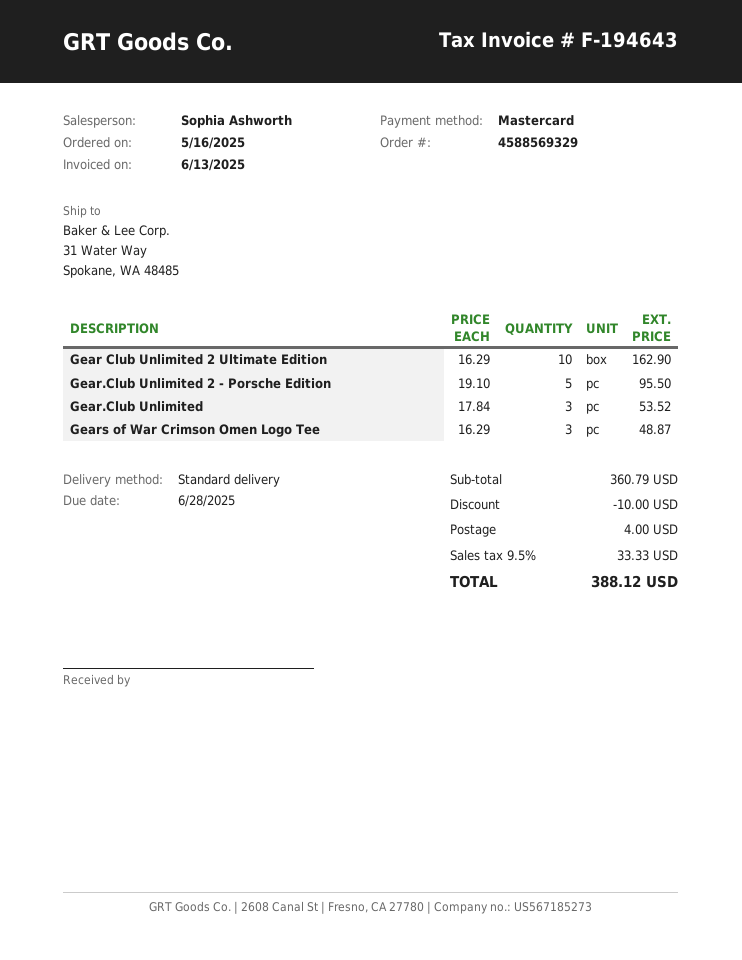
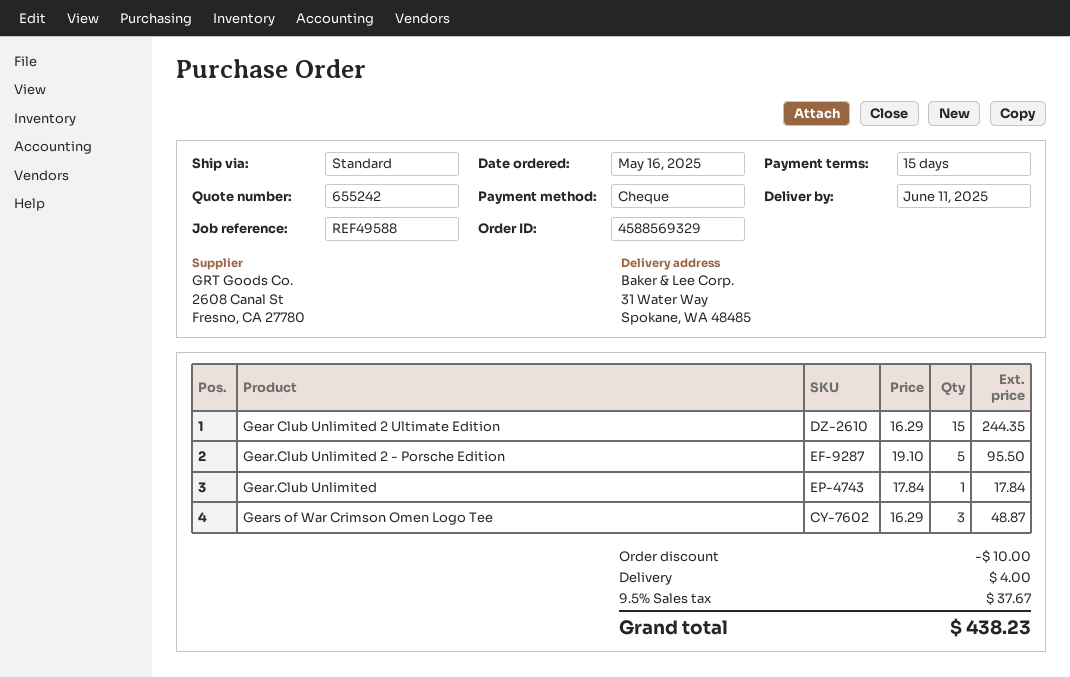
payment method: Mastercard -> cheque
Gear Club Unlimited 2 Ultimate Edition: 10 x 16.29 = 162.90 -> 15 x 16.29 = 244.35
Gear.Club Unlimited: 3 x 17.84 = 53.52 -> 1 x 17.84 = 17.84
tax: 9.5% = 33.33 -> 9.5% = 37.67
total: 388.12 -> 438.23

